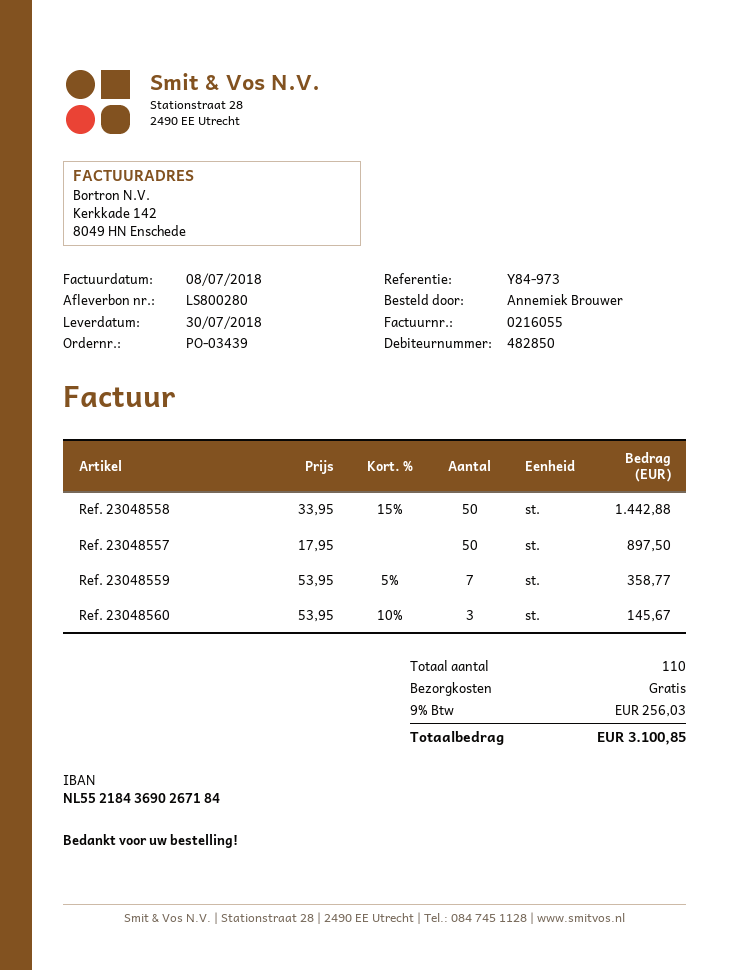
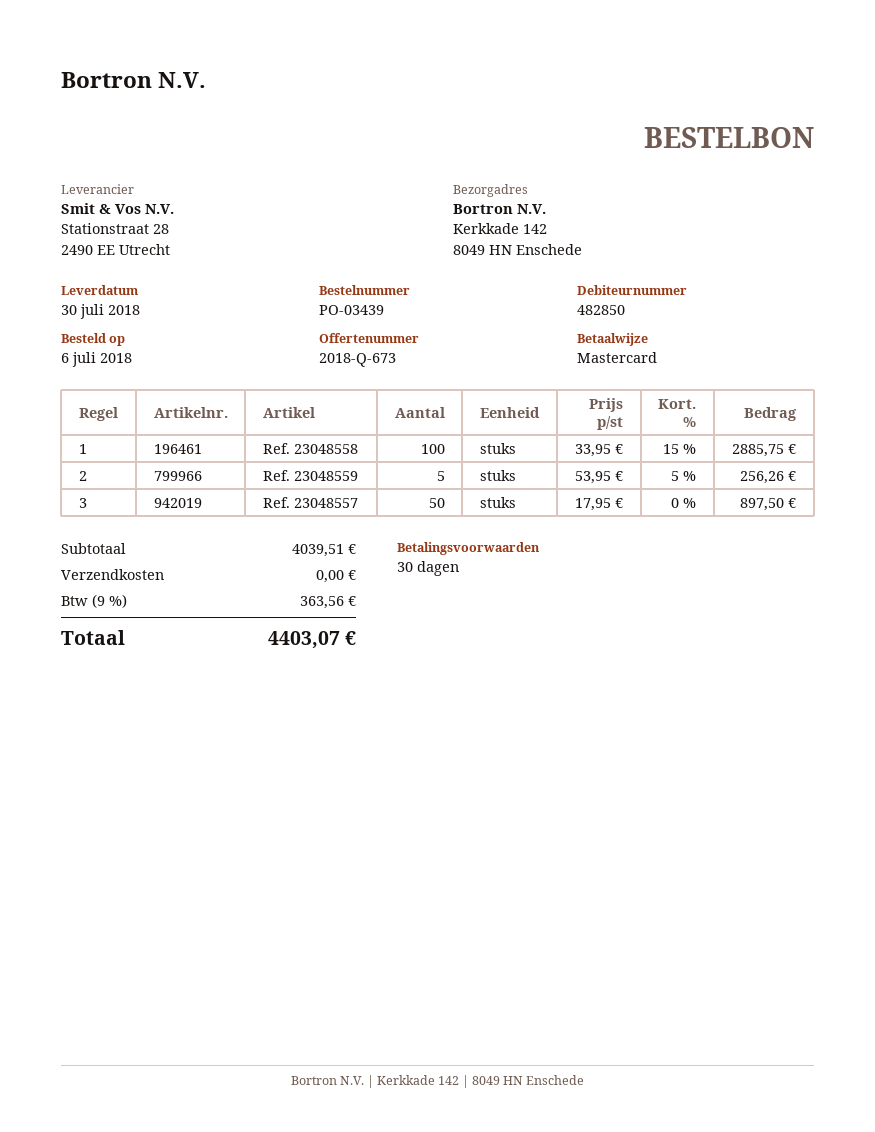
Ref. 23048558: 50 x 33.95 - 15% = 1442.88 -> 100 x 33.95 - 15% = 2885.75
Ref. 23048559: 7 x 53.95 - 5% = 358.77 -> 5 x 53.95 - 5% = 256.26
Ref. 23048560: 3 x 53.95 - 10% = 145.67 -> none
tax: 9% = 256.03 -> 9% = 363.56
total: 3100.85 -> 4403.07

